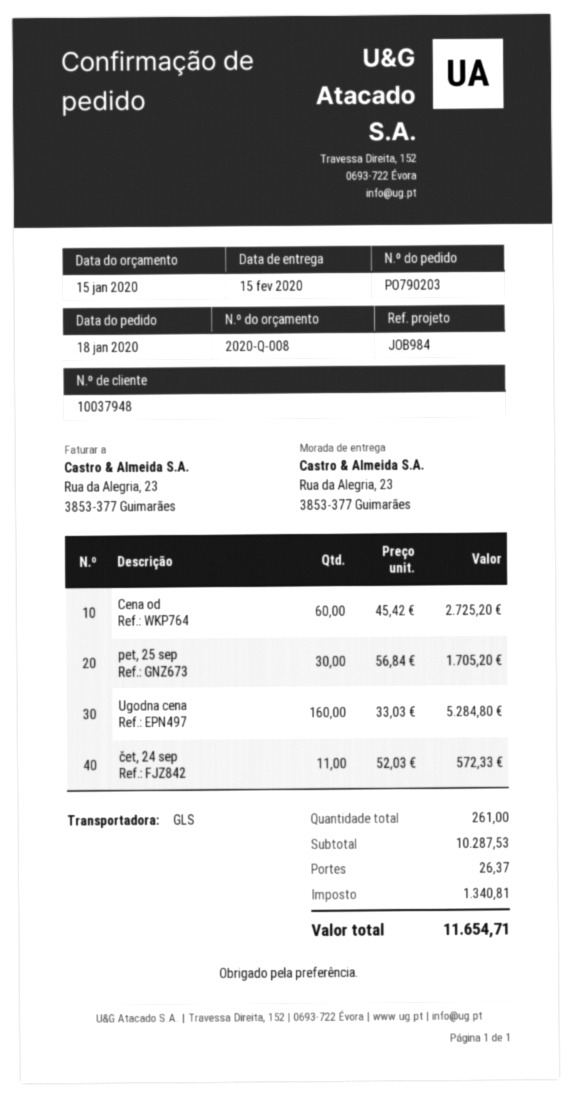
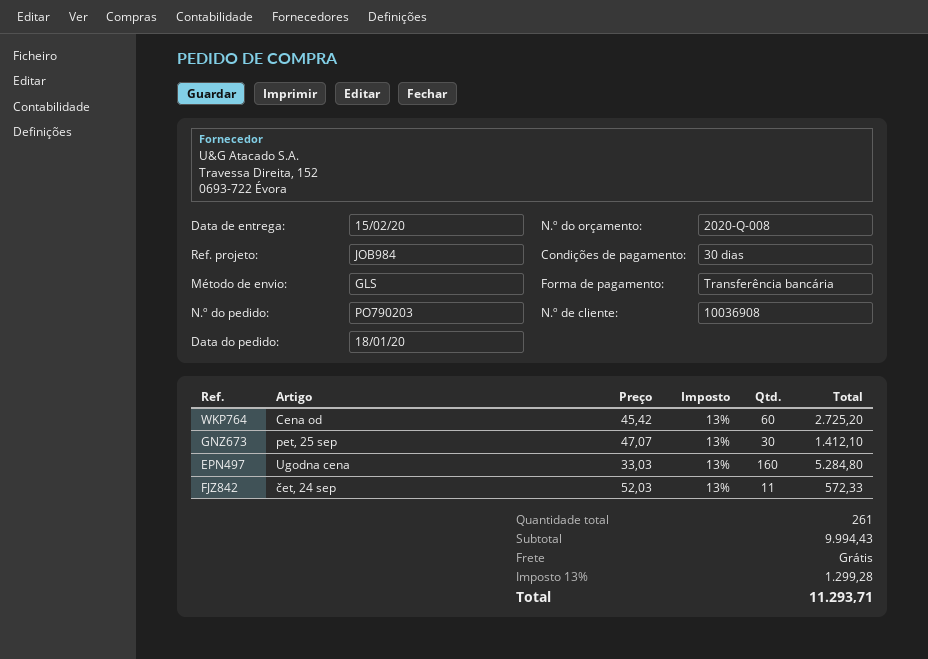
customer number: 10037948 -> 10036908
pet, 25 sep: 30 x 56.84 = 1705.20 -> 30 x 47.07 = 1412.10
subtotal: 10287.53 -> 9994.43
shipping: 26.37 -> 0.00
tax: 1340.81 -> 1299.28
total: 11654.71 -> 11293.71

